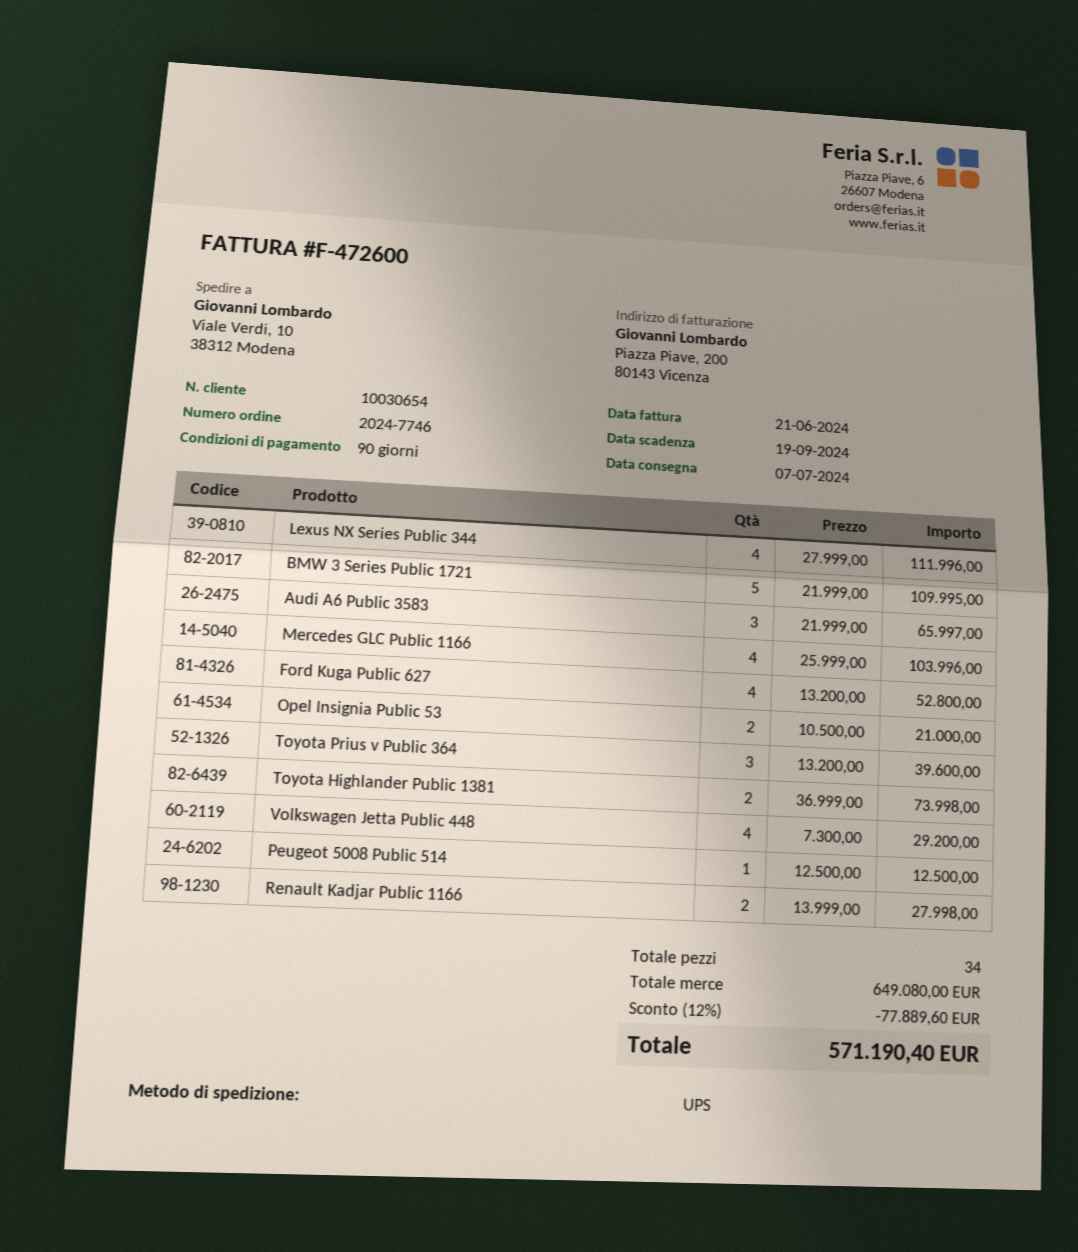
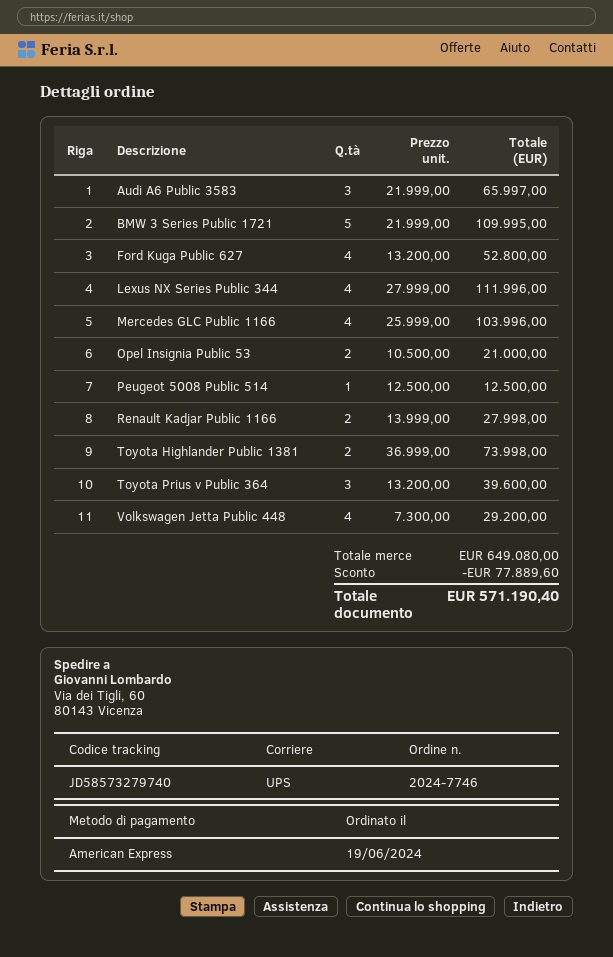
ship to: Viale Verdi, 10, 38312 Modena -> Via dei Tigli, 60, 80143 Vicenza

